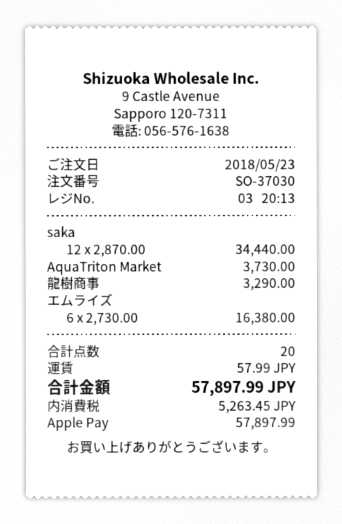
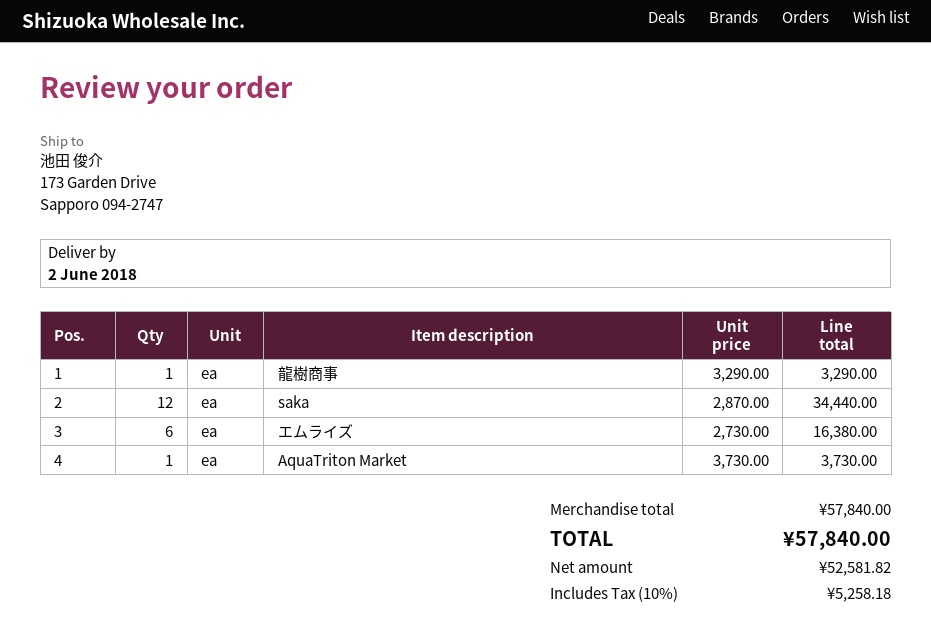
shipping: 57.99 -> none
tax: 5263.45 -> 5258.18
total: 57897.99 -> 57840.00

